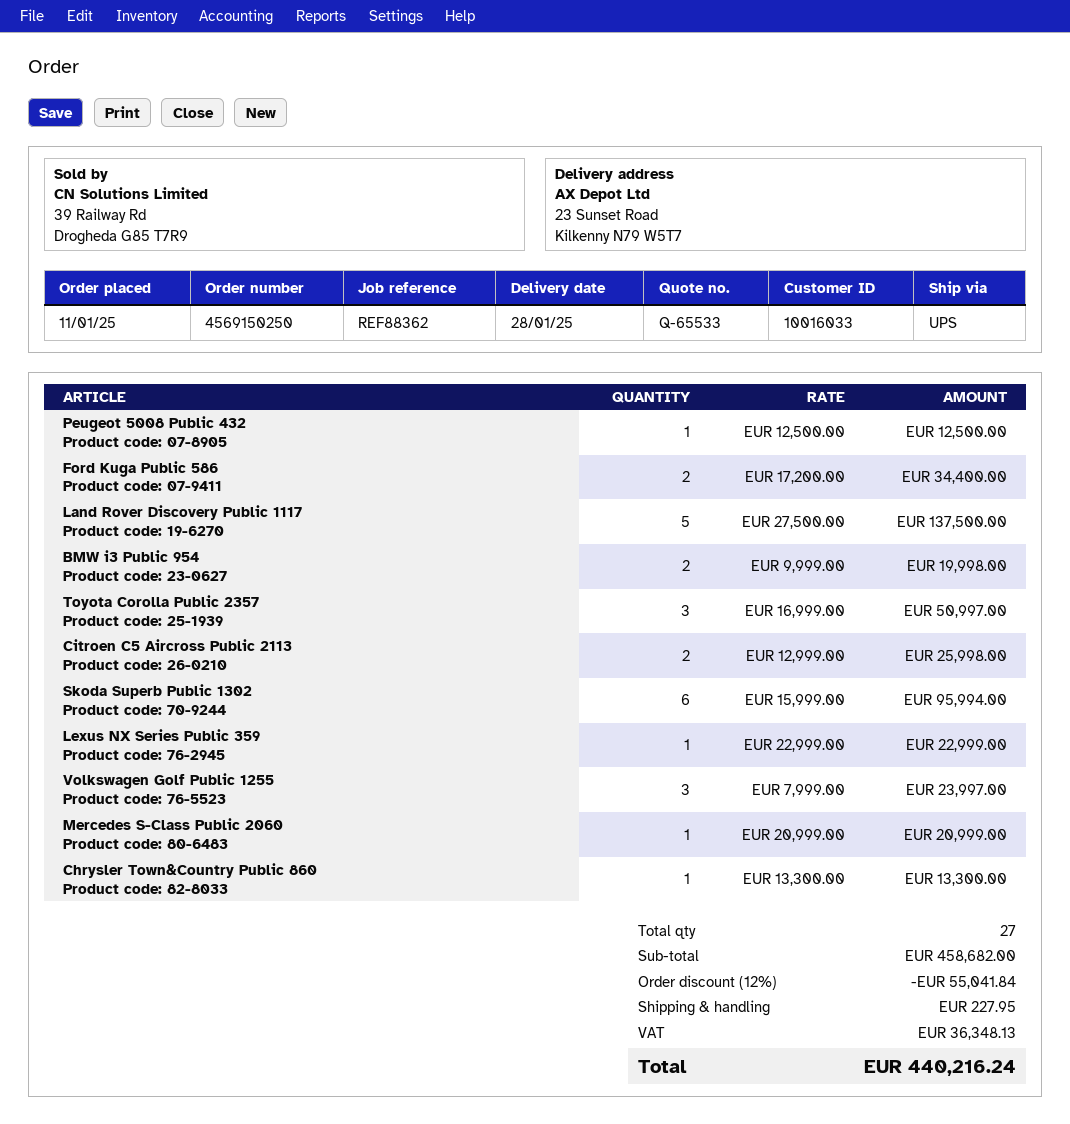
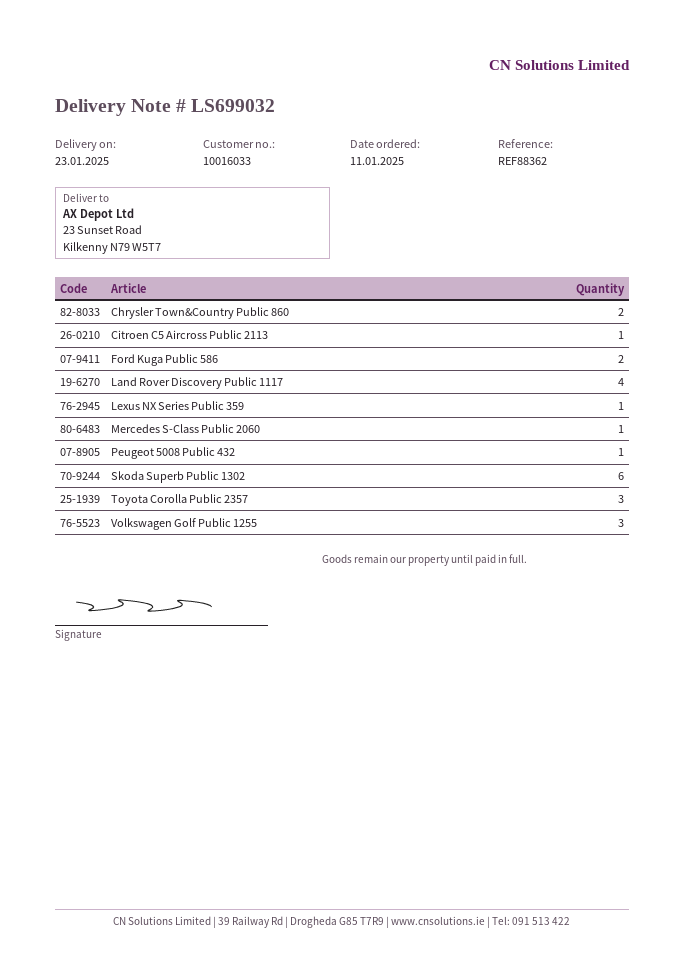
delivery date: 2025-01-28 -> 2025-01-23
Land Rover Discovery Public 1117: 5 -> 4
BMW i3 Public 954: 2 -> none
Citroen C5 Aircross Public 2113: 2 -> 1
Chrysler Town&Country Public 860: 1 -> 2

